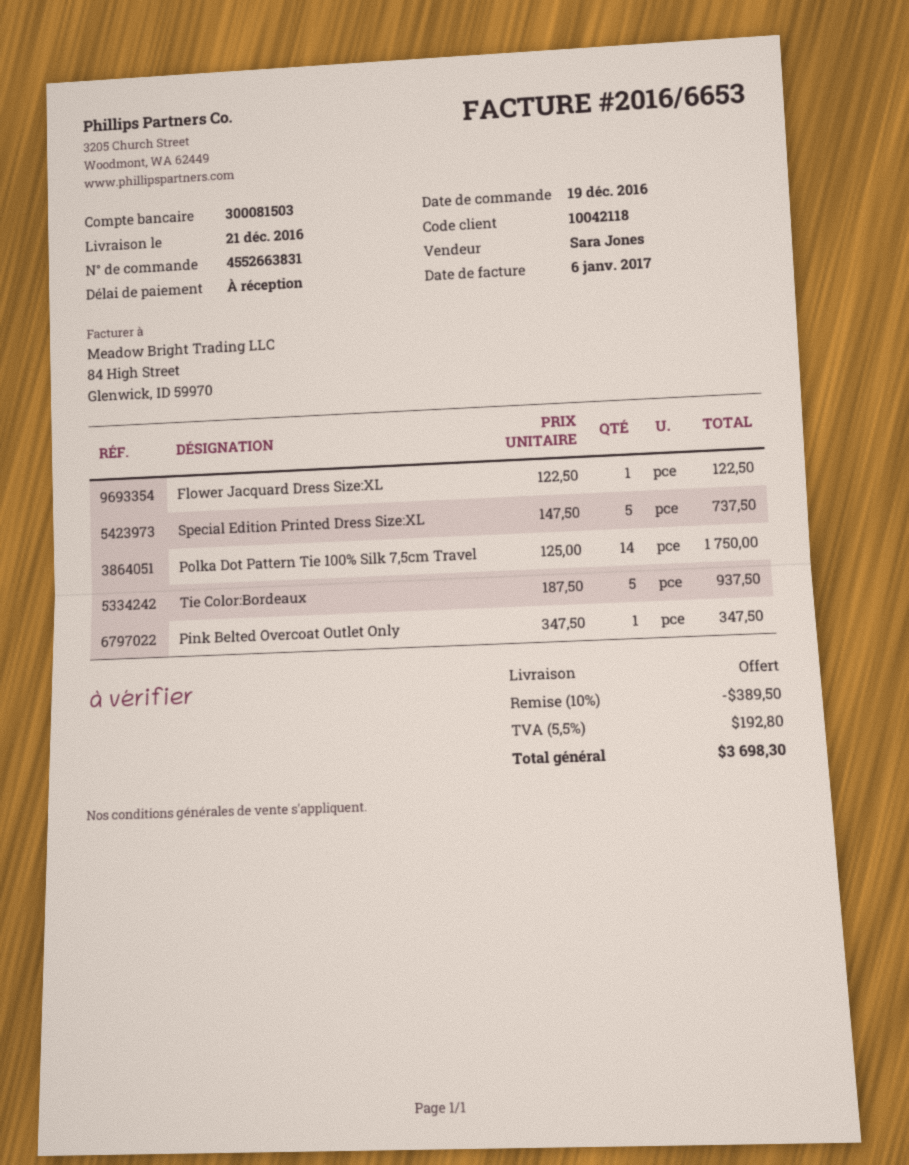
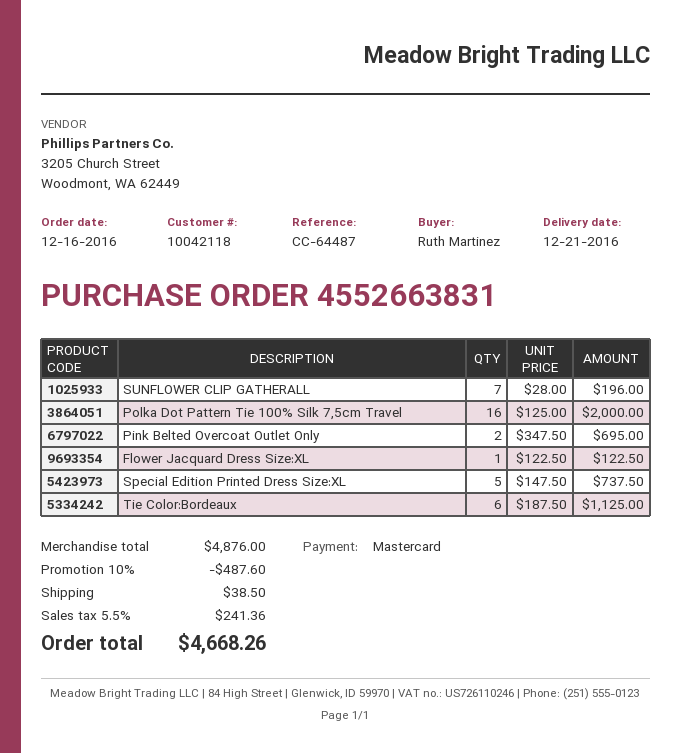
order date: 2016-12-19 -> 2016-12-16
Polka Dot Pattern Tie 100% Silk 7,5cm Travel: 14 x 125.00 = 1750.00 -> 16 x 125.00 = 2000.00
Tie Color:Bordeaux: 5 x 187.50 = 937.50 -> 6 x 187.50 = 1125.00
Pink Belted Overcoat Outlet Only: 1 x 347.50 = 347.50 -> 2 x 347.50 = 695.00
SUNFLOWER CLIP GATHERALL: none -> 7 x 28.00 = 196.00
discount: 10% = 389.50 -> 10% = 487.60
shipping: 0.00 -> 38.50
tax: 5.5% = 192.80 -> 5.5% = 241.36
total: 3698.30 -> 4668.26

